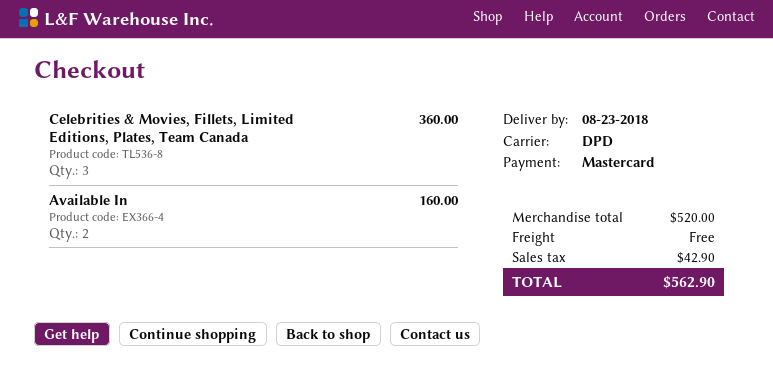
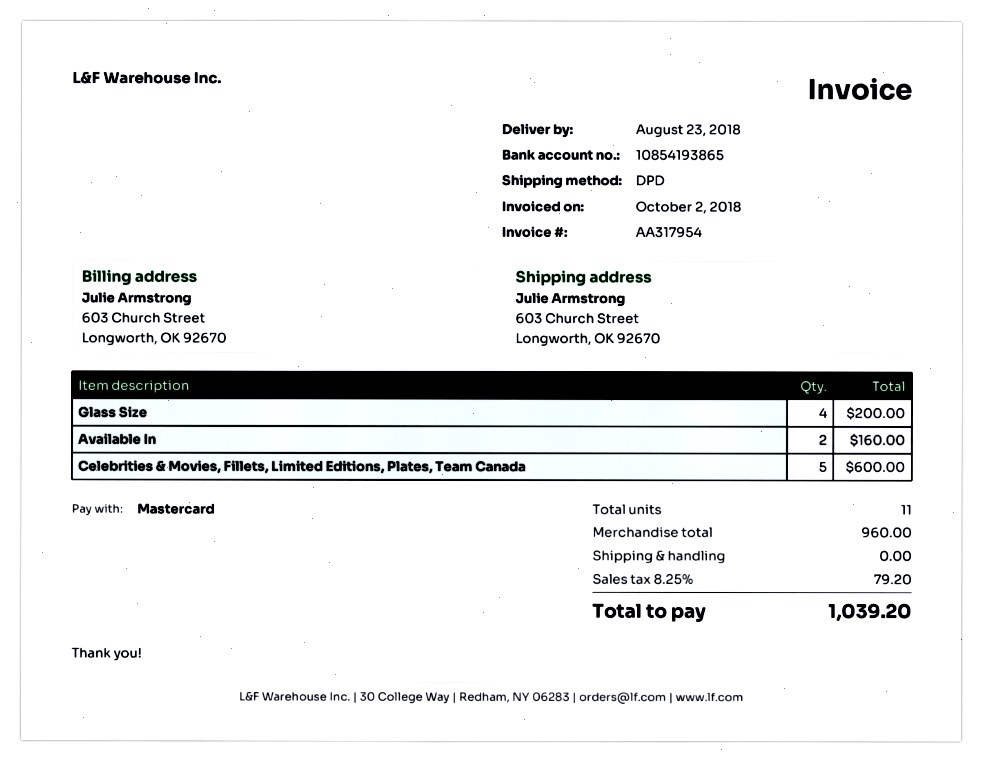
Celebrities & Movies, Fillets, Limited Editions, Plates, Team Canada: 3 for 360.00 -> 5 for 600.00
Glass Size: none -> 4 for 200.00
subtotal: 520.00 -> 960.00
tax: 42.90 -> 79.20
total: 562.90 -> 1039.20

